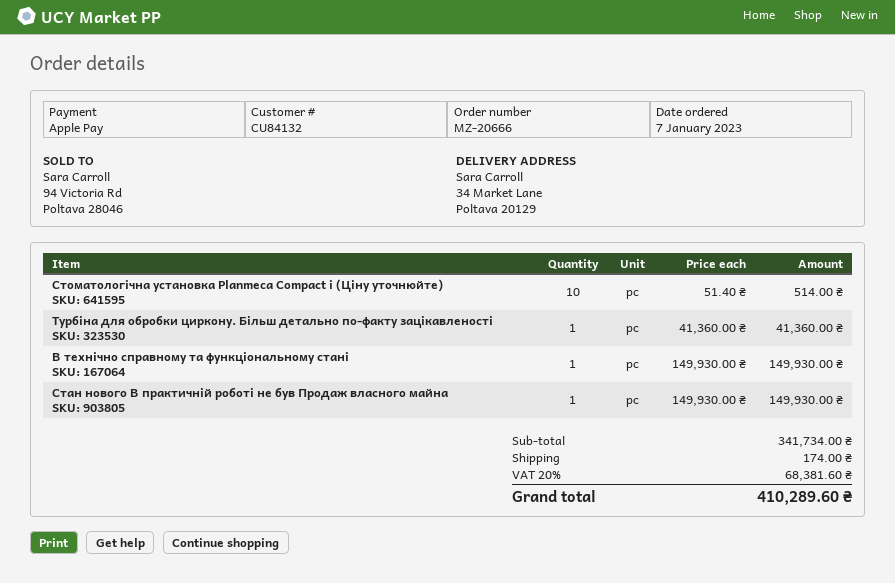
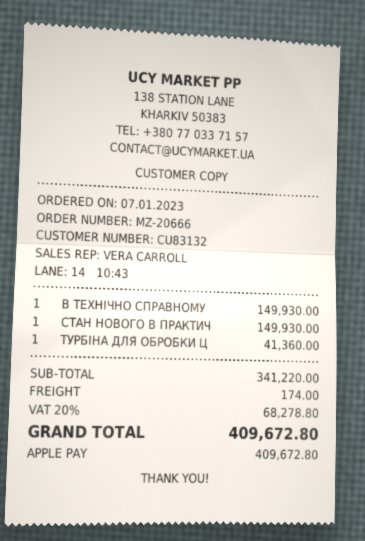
customer number: CU84132 -> CU83132
Стоматологічна установка Planmeca Compact i (Ціну уточнюйте): 10 x 51.40 = 514.00 -> none
subtotal: 341734.00 -> 341220.00
tax: 20% = 68381.60 -> 20% = 68278.80
total: 410289.60 -> 409672.80

